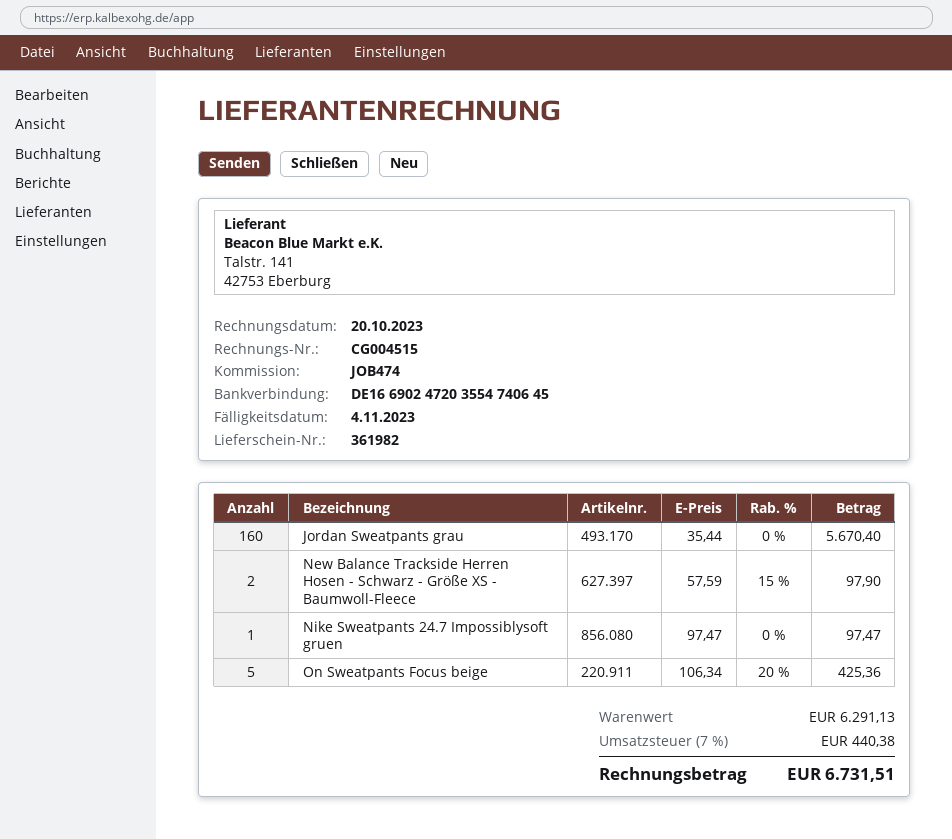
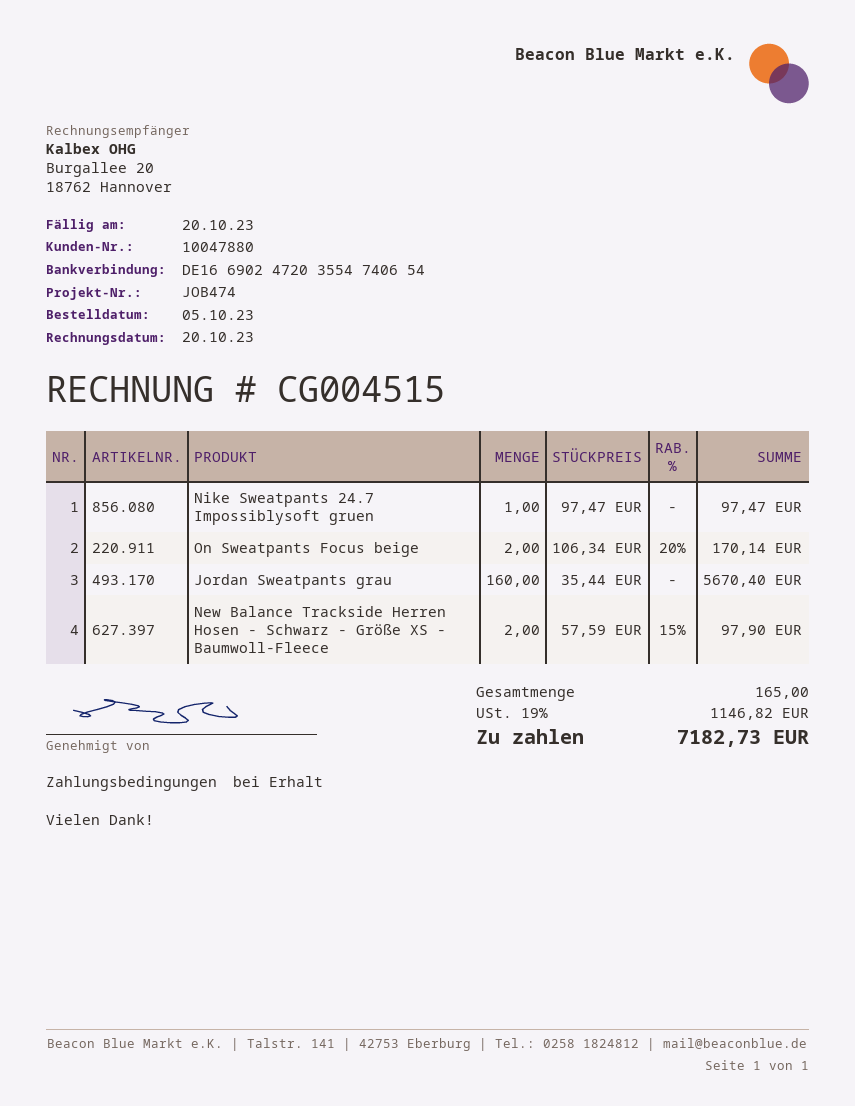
due date: 2023-11-04 -> 2023-10-20
bank account: DE16690247203554740645 -> DE16690247203554740654
On Sweatpants Focus beige: 5 x 106.34 - 20% = 425.36 -> 2 x 106.34 - 20% = 170.14
tax: 7% = 440.38 -> 19% = 1146.82
total: 6731.51 -> 7182.73

